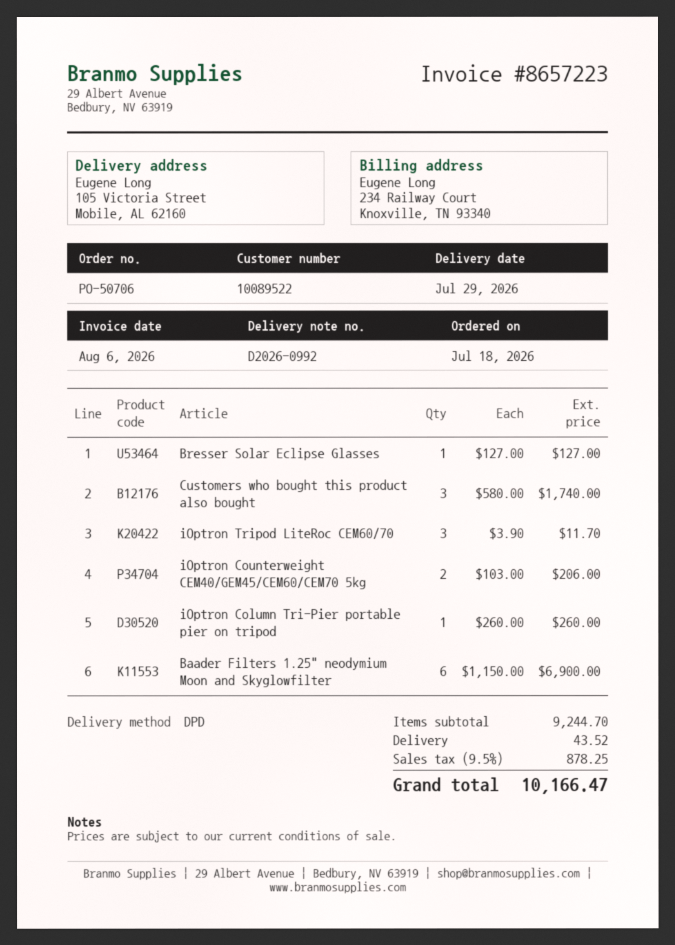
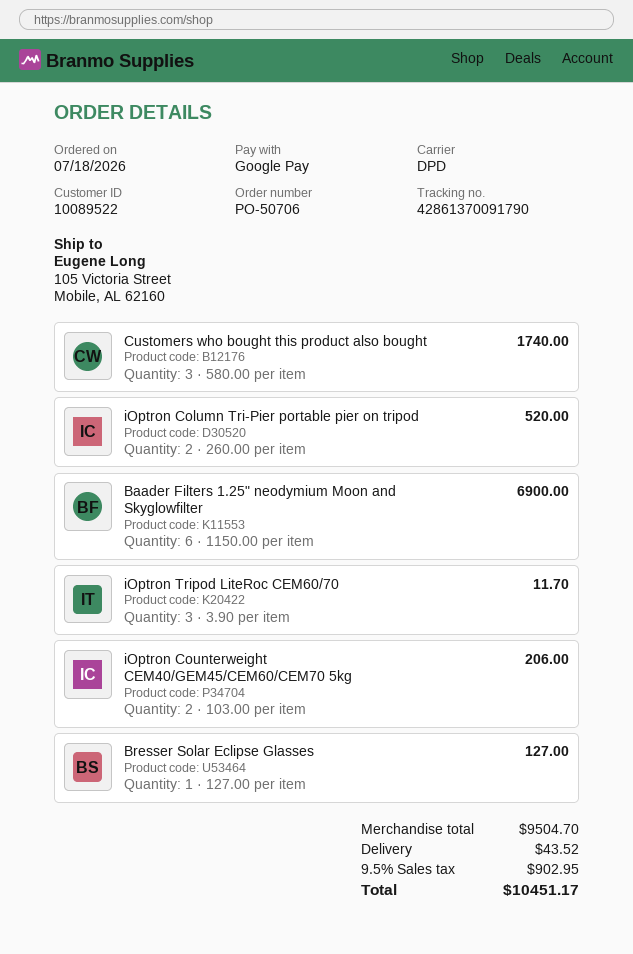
iOptron Column Tri-Pier portable pier on tripod: 1 x 260.00 = 260.00 -> 2 x 260.00 = 520.00
subtotal: 9244.70 -> 9504.70
tax: 9.5% = 878.25 -> 9.5% = 902.95
total: 10166.47 -> 10451.17

